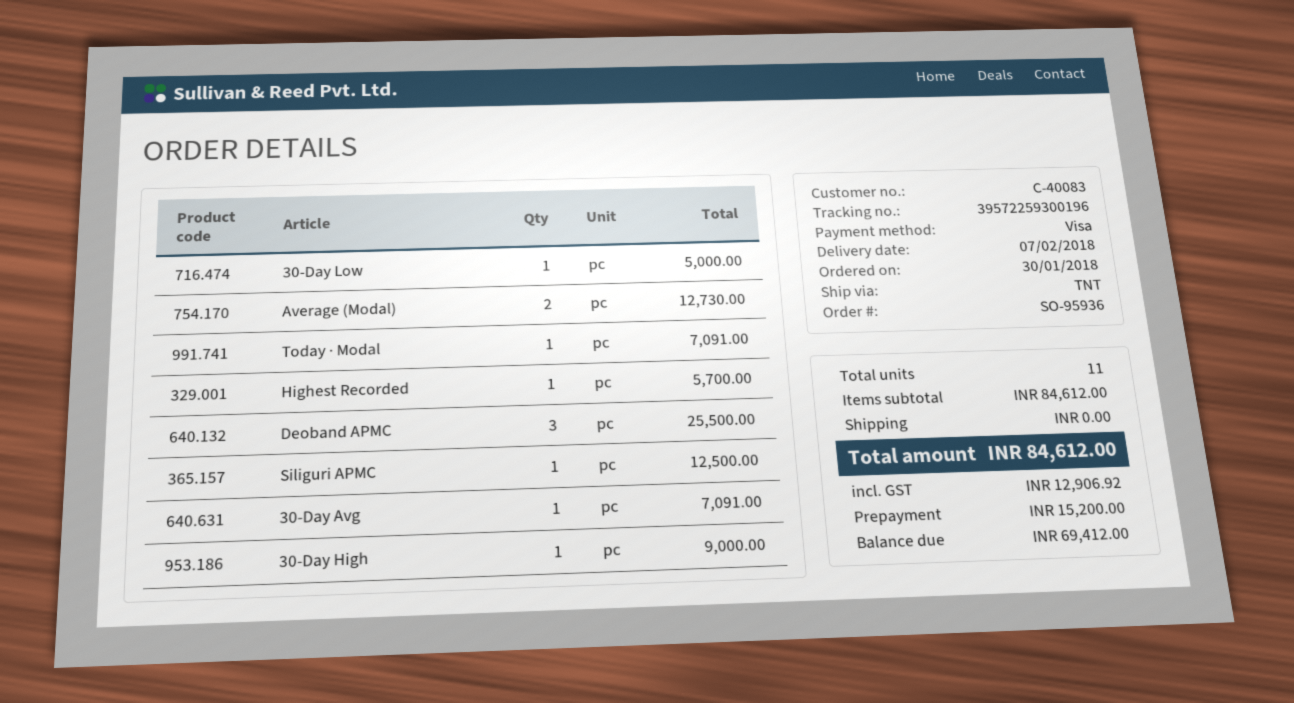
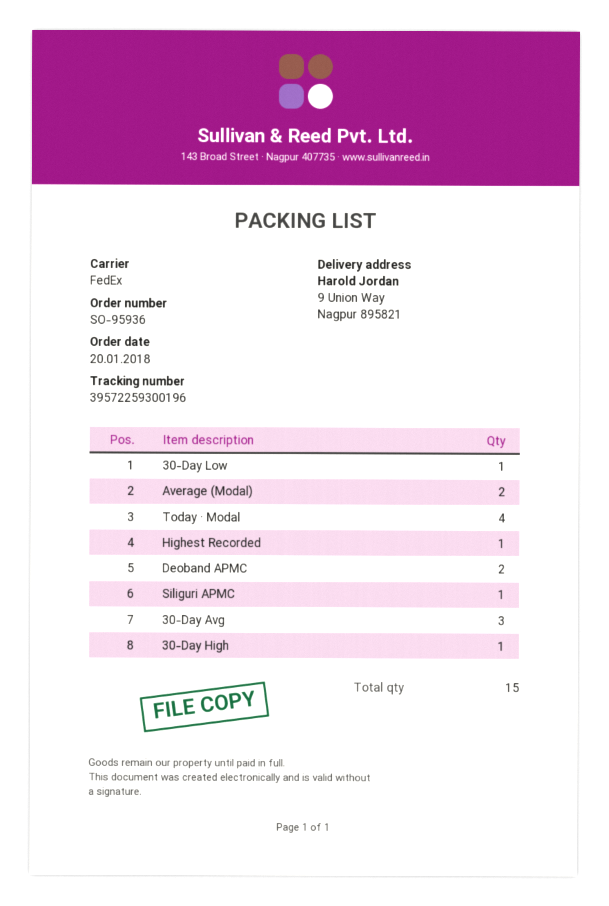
order date: 2018-01-30 -> 2018-01-20
shipping method: TNT -> FedEx
Today · Modal: 1 -> 4
Deoband APMC: 3 -> 2
30-Day Avg: 1 -> 3
total quantity: 11 -> 15

